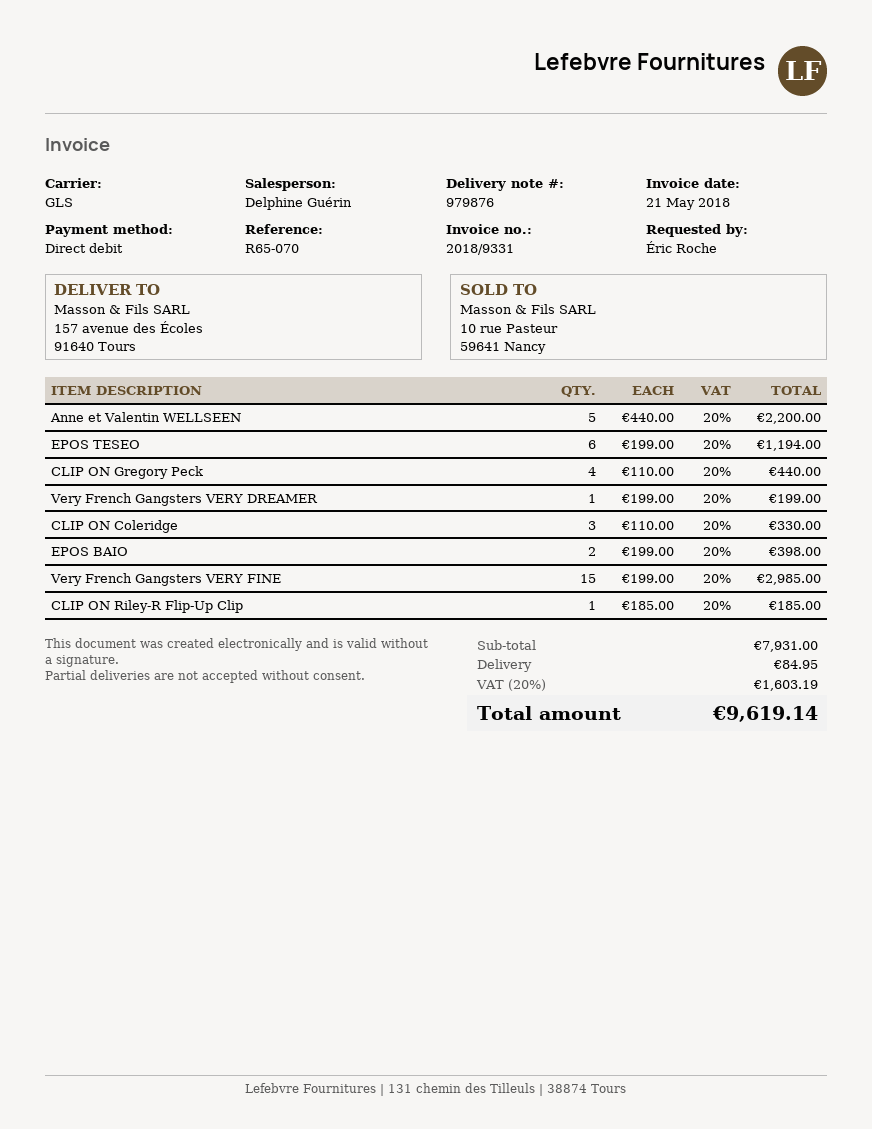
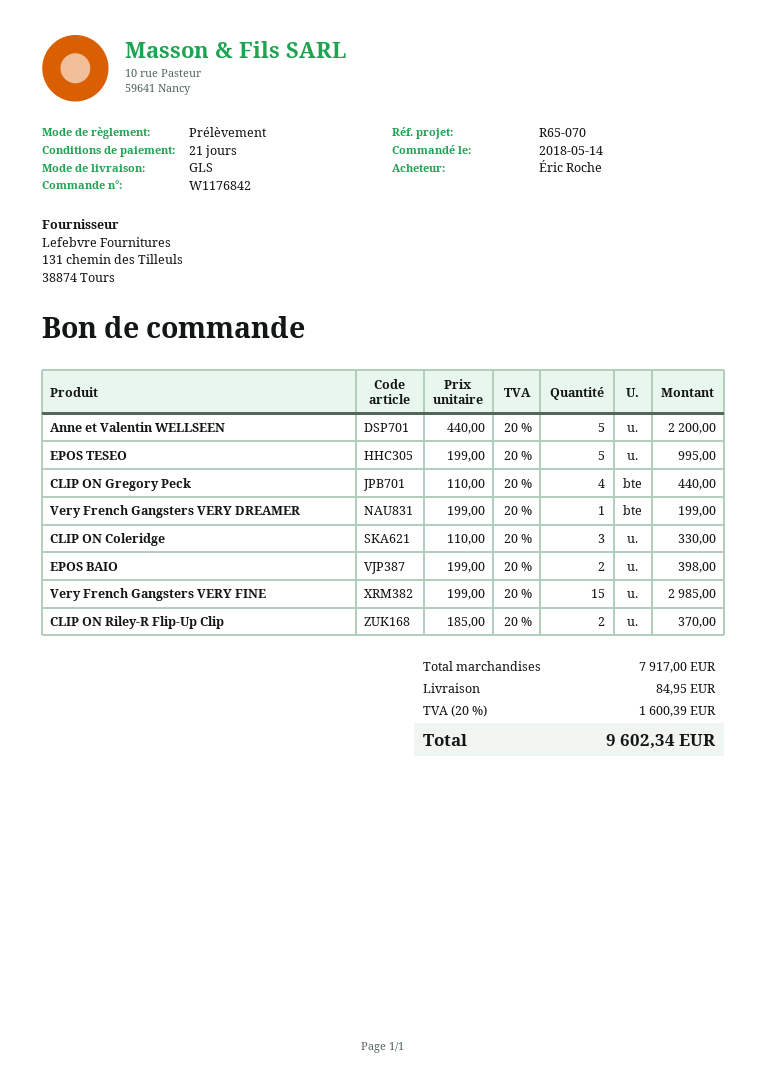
EPOS TESEO: 6 x 199.00 = 1194.00 -> 5 x 199.00 = 995.00
CLIP ON Riley-R Flip-Up Clip: 1 x 185.00 = 185.00 -> 2 x 185.00 = 370.00
subtotal: 7931.00 -> 7917.00
tax: 20% = 1603.19 -> 20% = 1600.39
total: 9619.14 -> 9602.34

